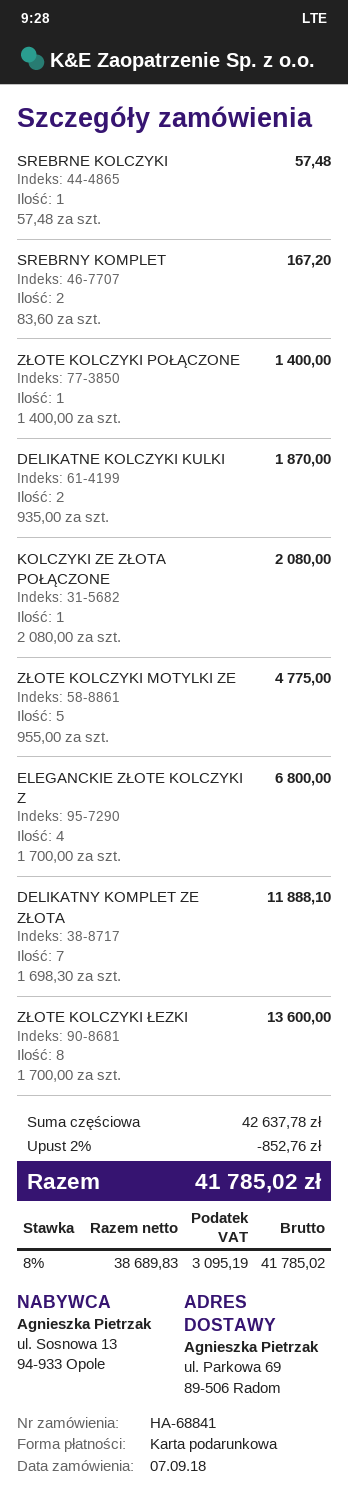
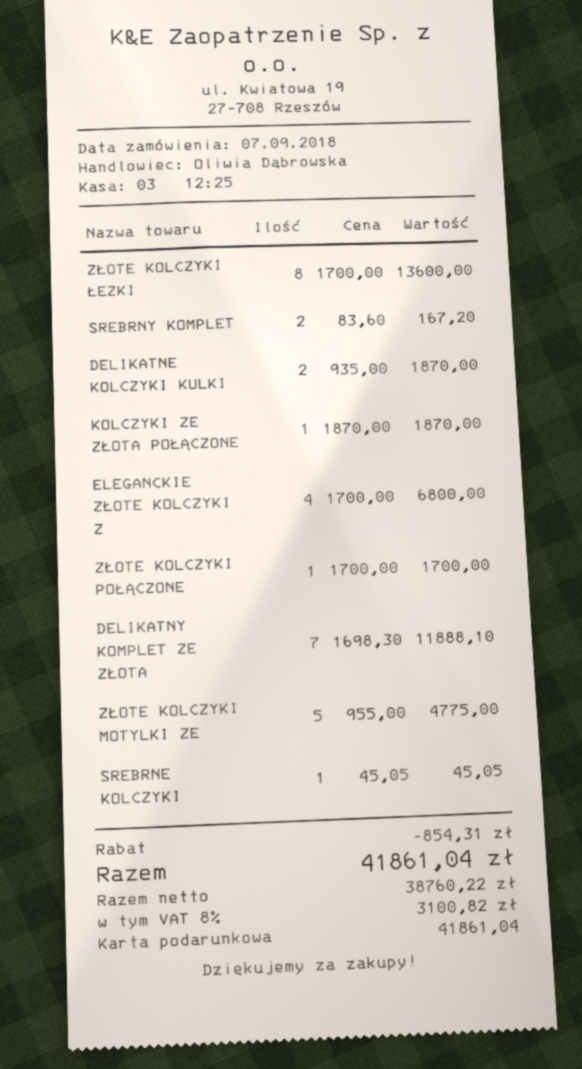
SREBRNE KOLCZYKI: 1 x 57.48 = 57.48 -> 1 x 45.05 = 45.05
ZŁOTE KOLCZYKI POŁĄCZONE: 1 x 1400.00 = 1400.00 -> 1 x 1700.00 = 1700.00
KOLCZYKI ZE ZŁOTA POŁĄCZONE: 1 x 2080.00 = 2080.00 -> 1 x 1870.00 = 1870.00
discount: 852.76 -> 854.31
net: 38689.83 -> 38760.22
tax: 8% = 3095.19 -> 8% = 3100.82
total: 41785.02 -> 41861.04

